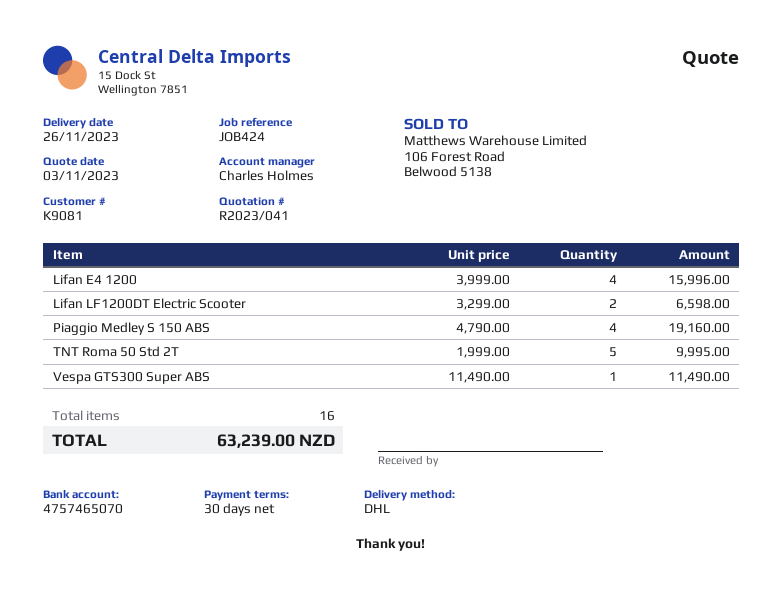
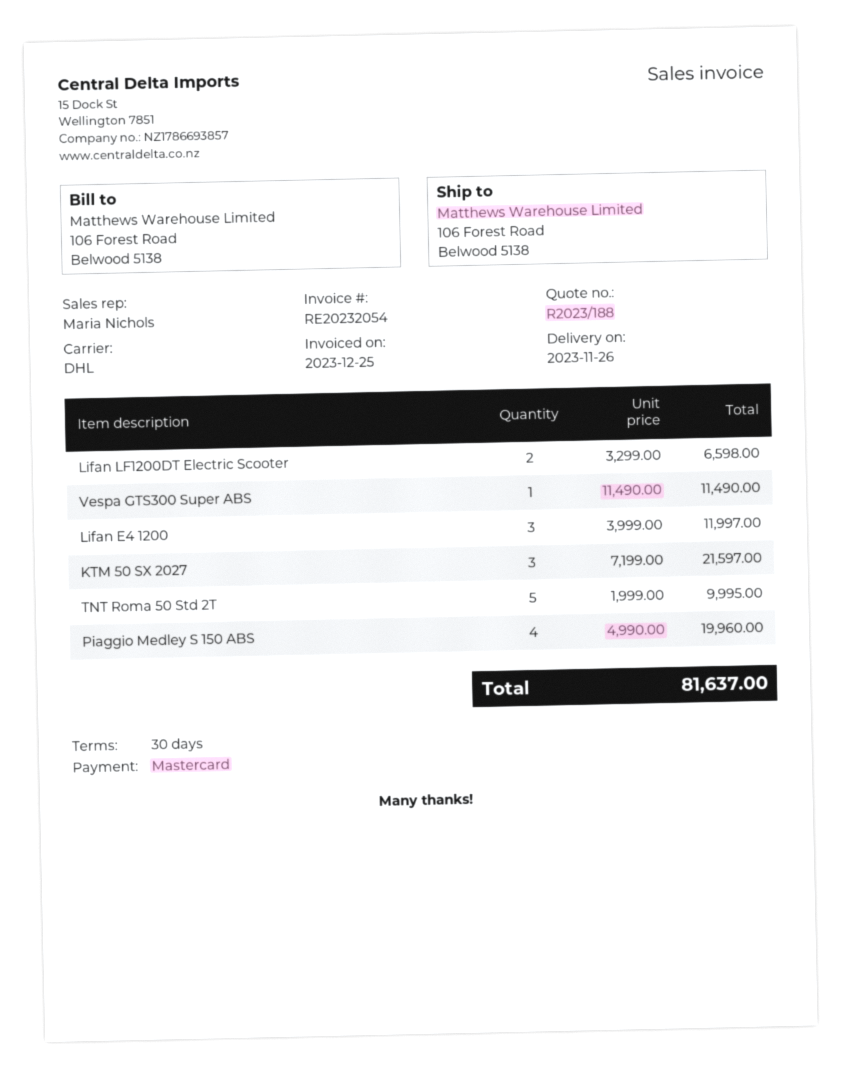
quote number: R2023/041 -> R2023/188
sales rep: Charles Holmes -> Maria Nichols
Lifan E4 1200: 4 x 3999.00 = 15996.00 -> 3 x 3999.00 = 11997.00
Piaggio Medley S 150 ABS: 4 x 4790.00 = 19160.00 -> 4 x 4990.00 = 19960.00
KTM 50 SX 2027: none -> 3 x 7199.00 = 21597.00
total: 63239.00 -> 81637.00

